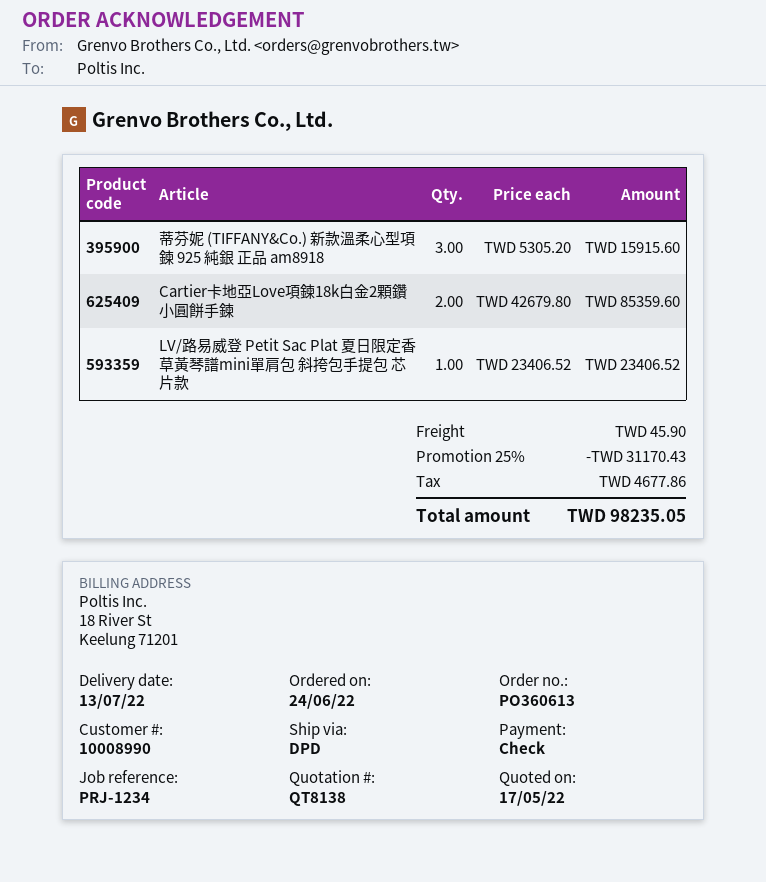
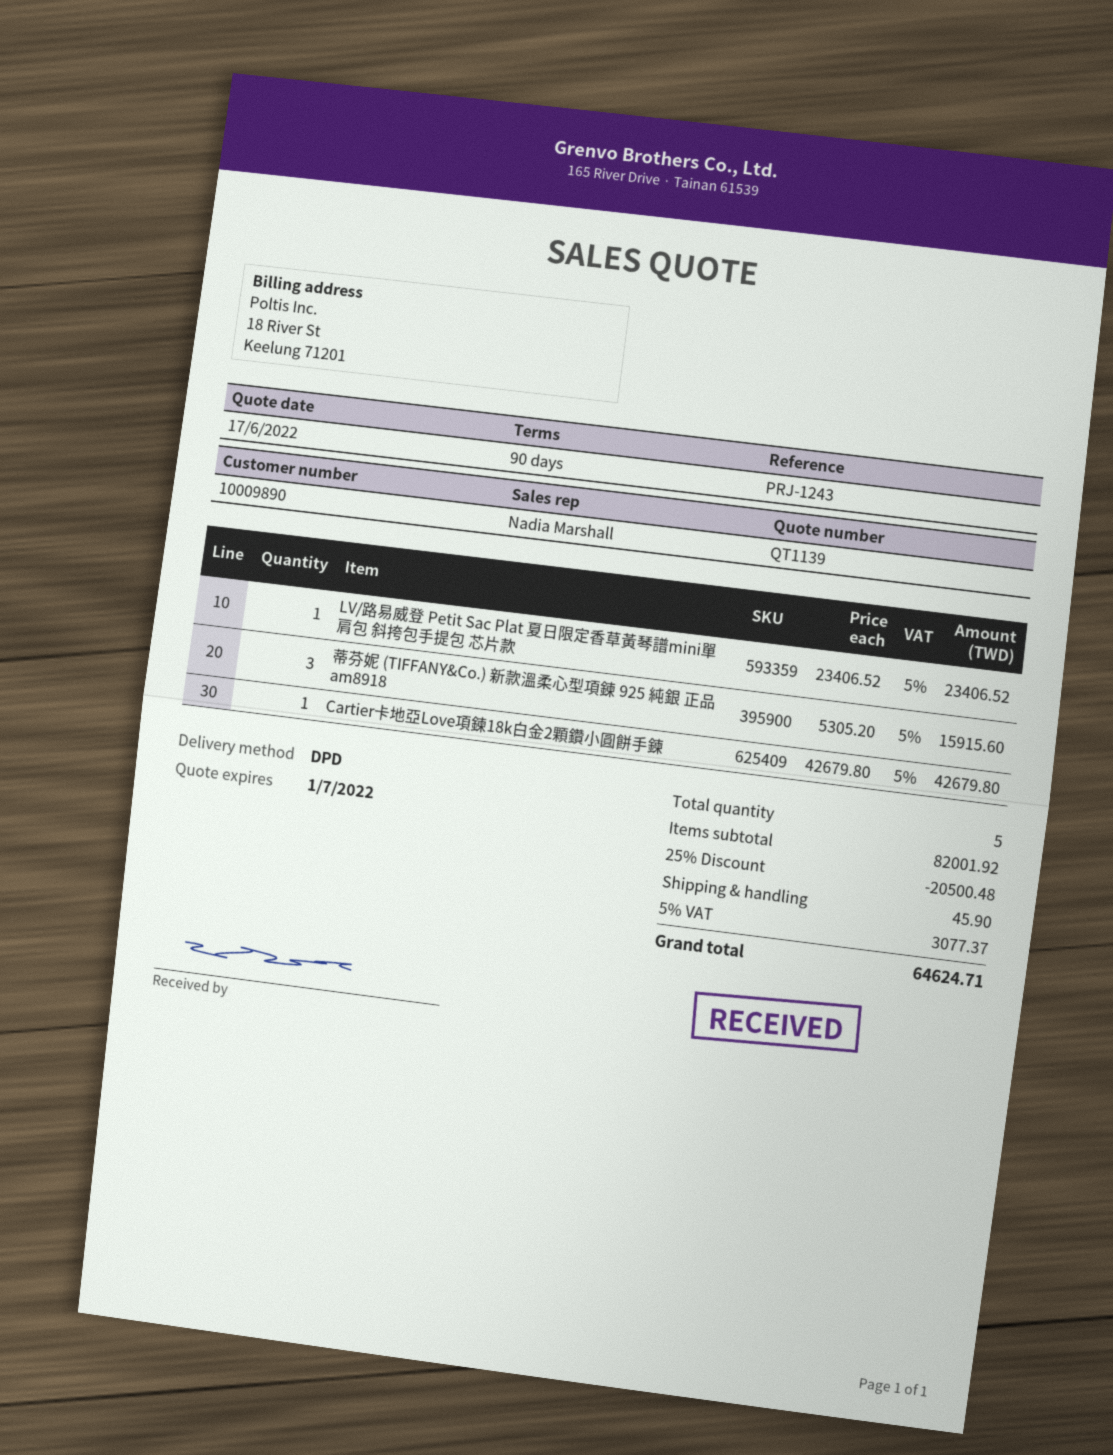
quote number: QT8138 -> QT1139
quote date: 2022-05-17 -> 2022-06-17
customer number: 10008990 -> 10009890
reference: PRJ-1234 -> PRJ-1243
Cartier卡地亞Love項鍊18k白金2顆鑽小圓餅手鍊: 2 x 42679.80 = 85359.60 -> 1 x 42679.80 = 42679.80
discount: 25% = 31170.43 -> 25% = 20500.48
tax: 4677.86 -> 3077.37
total: 98235.05 -> 64624.71

